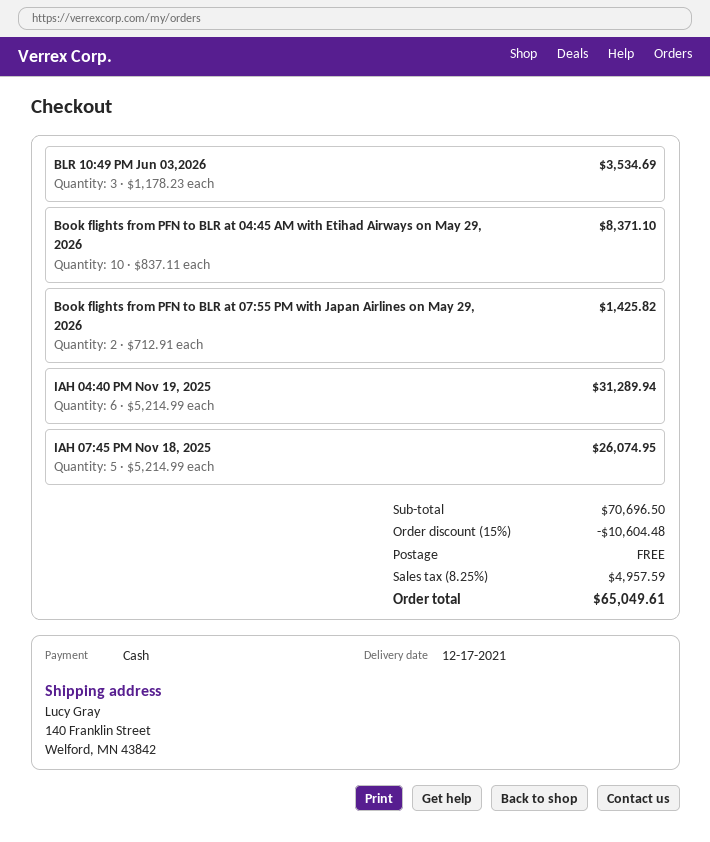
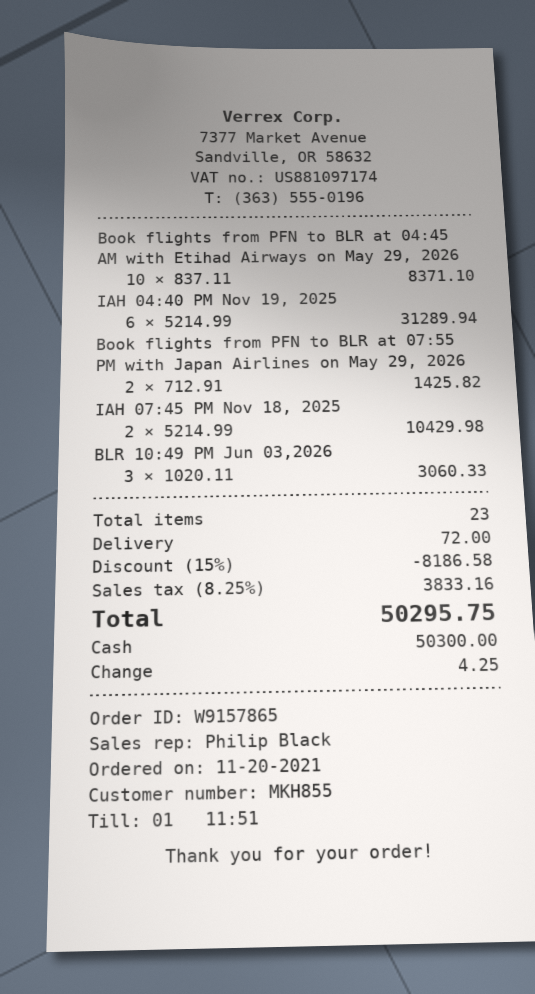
BLR 10:49 PM Jun 03,2026: 3 x 1178.23 = 3534.69 -> 3 x 1020.11 = 3060.33
IAH 07:45 PM Nov 18, 2025: 5 x 5214.99 = 26074.95 -> 2 x 5214.99 = 10429.98
discount: 15% = 10604.48 -> 15% = 8186.58
shipping: 0.00 -> 72.00
tax: 8.25% = 4957.59 -> 8.25% = 3833.16
total: 65049.61 -> 50295.75

